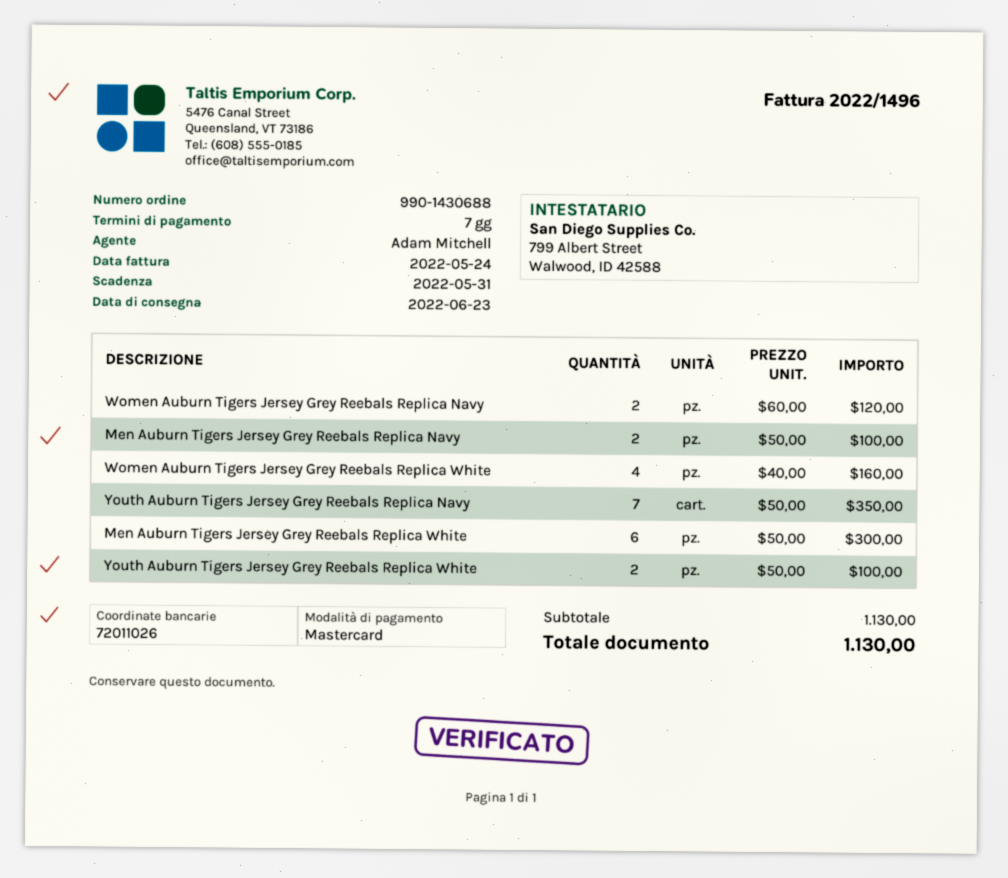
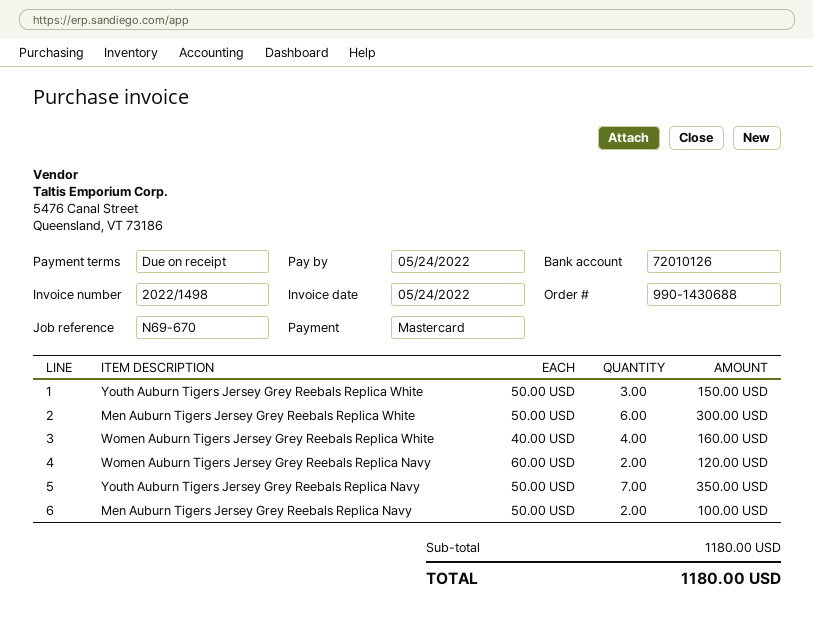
invoice number: 2022/1496 -> 2022/1498
payment terms: 7 days -> on receipt
due date: 2022-05-31 -> 2022-05-24
bank account: 72011026 -> 72010126
Youth Auburn Tigers Jersey Grey Reebals Replica White: 2 x 50.00 = 100.00 -> 3 x 50.00 = 150.00
subtotal: 1130.00 -> 1180.00
total: 1130.00 -> 1180.00

